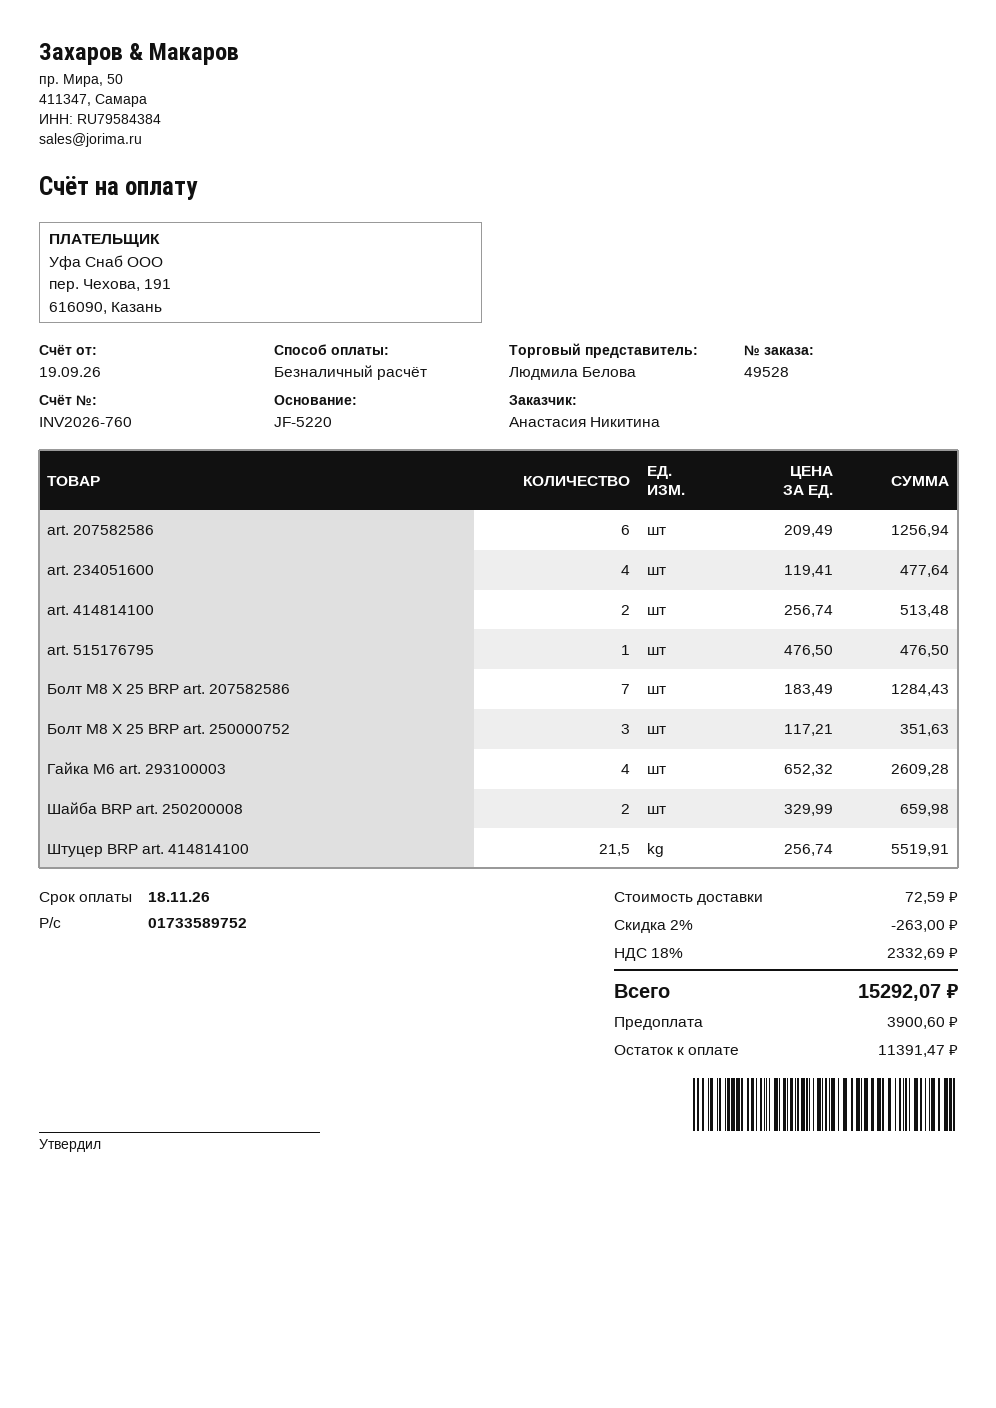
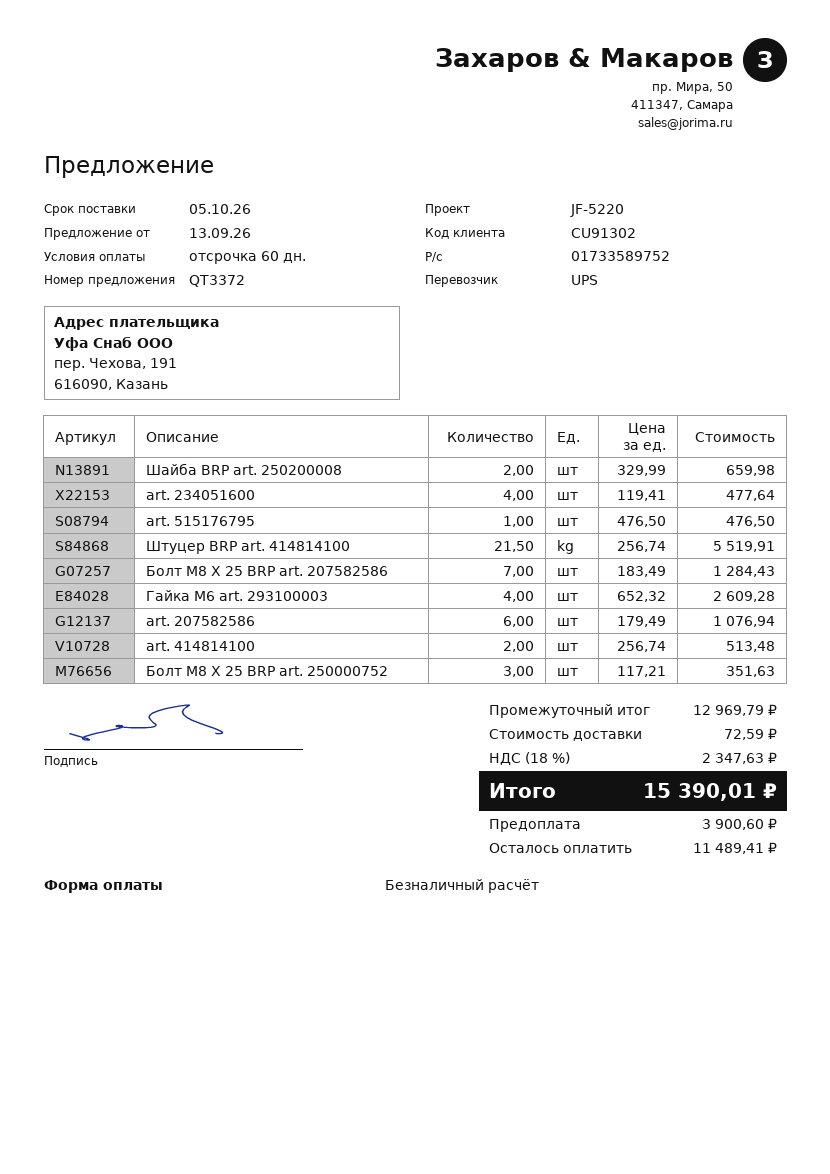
art. 207582586: 6 x 209.49 = 1256.94 -> 6 x 179.49 = 1076.94
discount: 2% = 263.00 -> none
tax: 18% = 2332.69 -> 18% = 2347.63
total: 15292.07 -> 15390.01
balance: 11391.47 -> 11489.41

